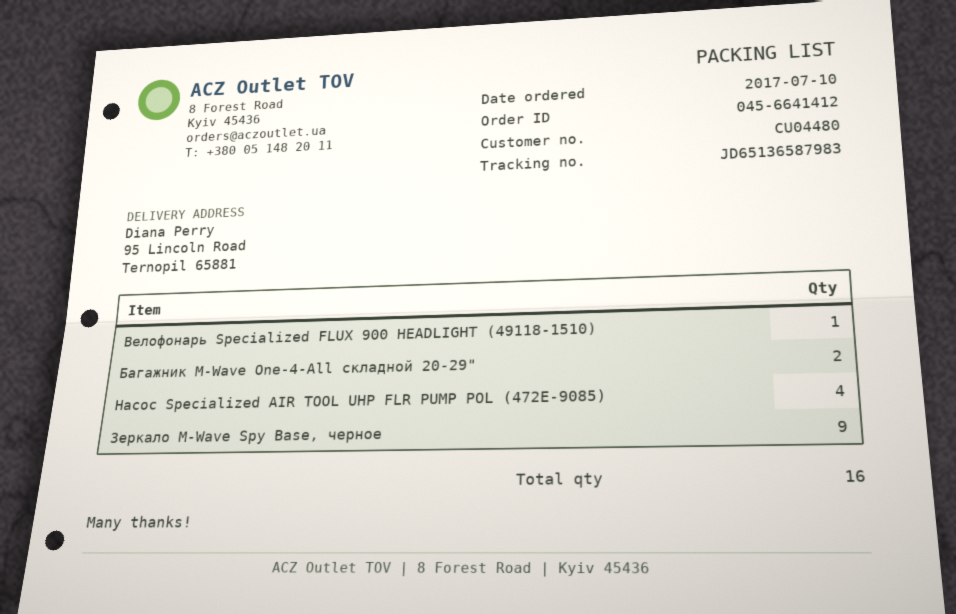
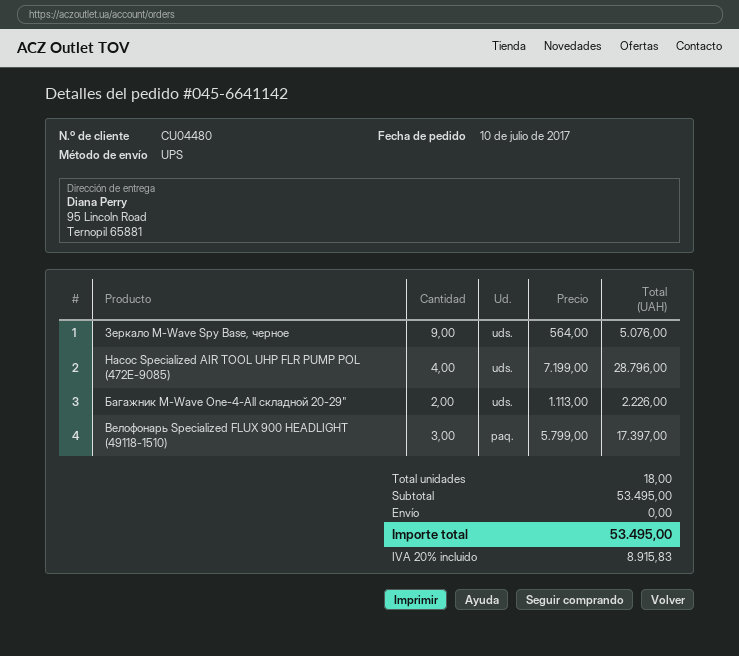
order number: 045-6641412 -> 045-6641142
Велофонарь Specialized FLUX 900 HEADLIGHT (49118-1510): 1 -> 3
total quantity: 16 -> 18

